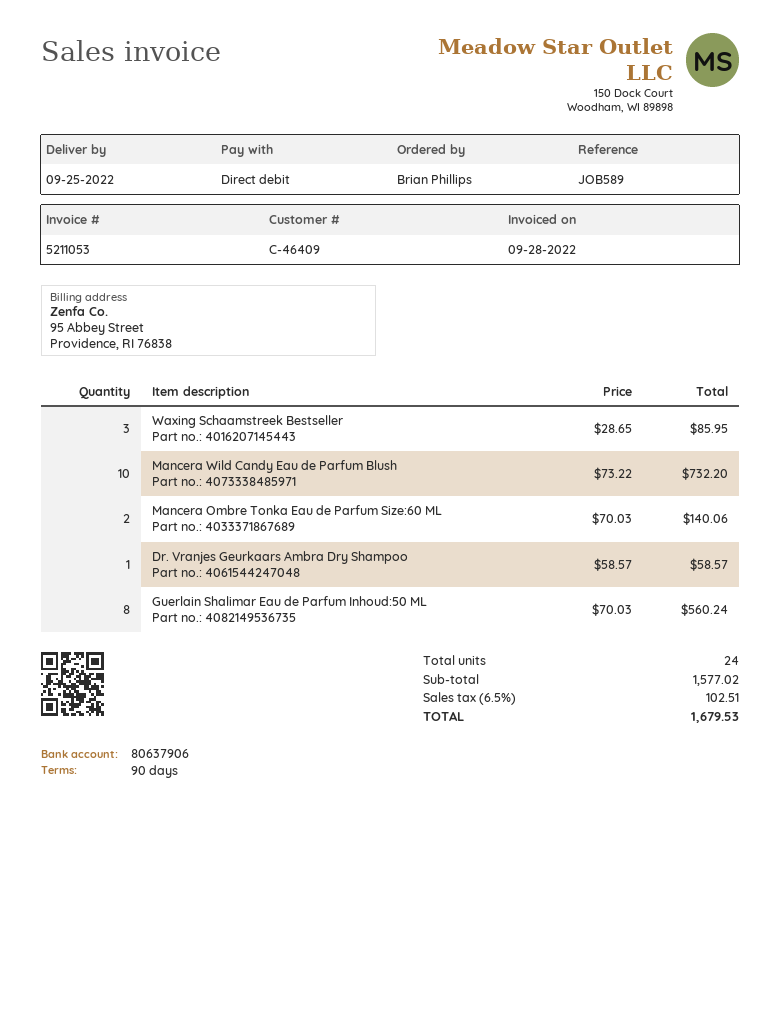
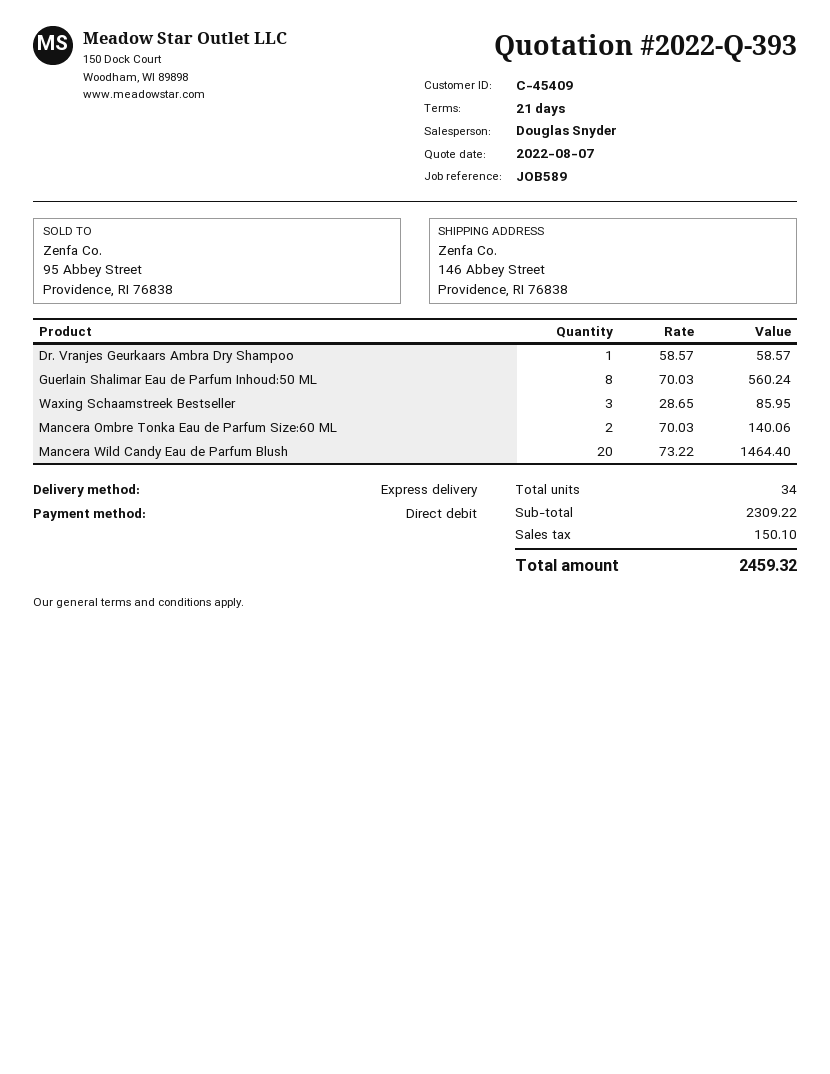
payment terms: 90 days -> 21 days
customer number: C-46409 -> C-45409
Mancera Wild Candy Eau de Parfum Blush: 10 x 73.22 = 732.20 -> 20 x 73.22 = 1464.40
total quantity: 24 -> 34
subtotal: 1577.02 -> 2309.22
tax: 102.51 -> 150.10
total: 1679.53 -> 2459.32

